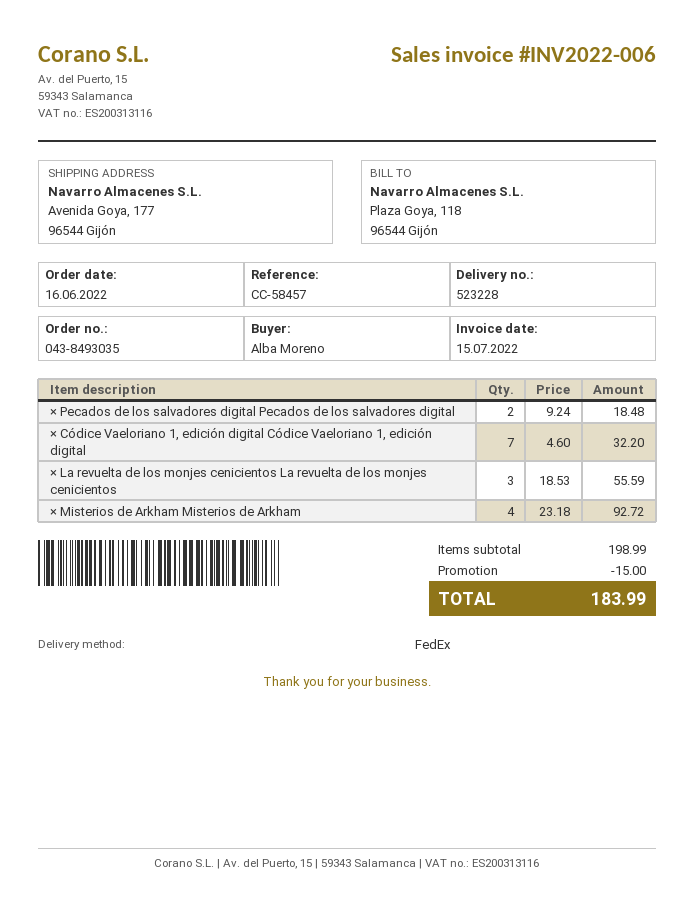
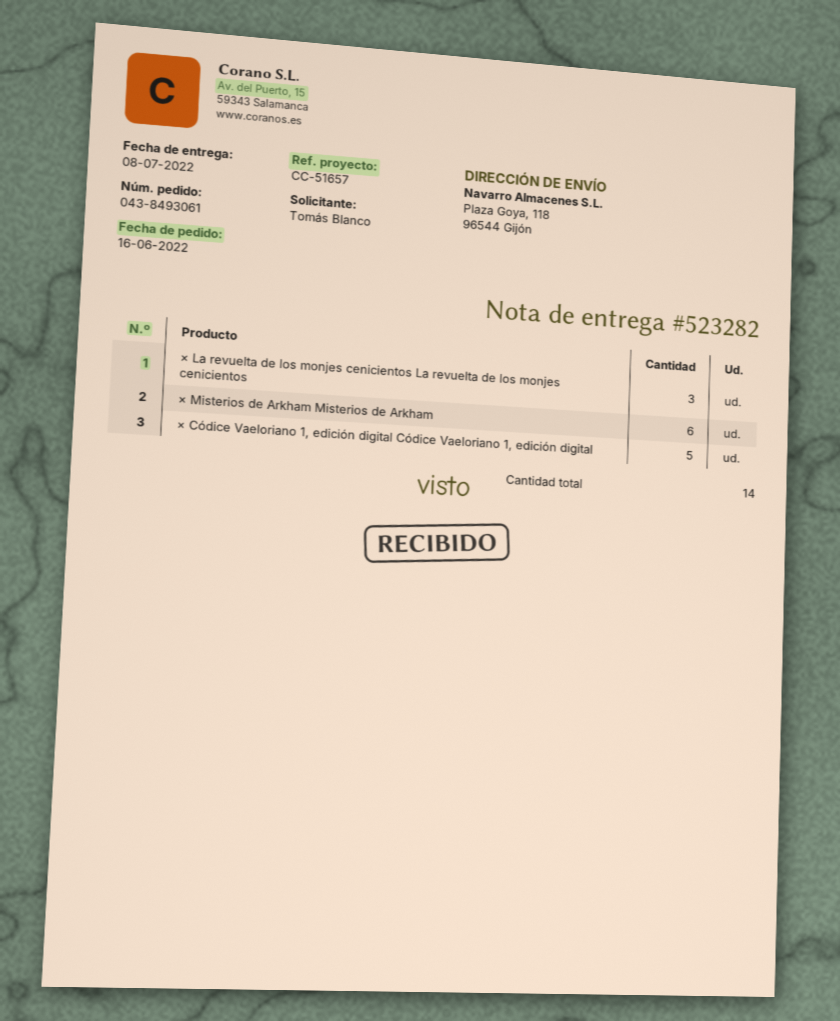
order number: 043-8493035 -> 043-8493061
delivery note number: 523228 -> 523282
reference: CC-58457 -> CC-51657
ordered by: Alba Moreno -> Tomás Blanco
ship to: Avenida Goya, 177, 96544 Gijón -> Plaza Goya, 118, 96544 Gijón
× Pecados de los salvadores digital Pecados de los salvadores digital: 2 -> none
× Códice Vaeloriano 1, edición digital Códice Vaeloriano 1, edición digital: 7 -> 5
× Misterios de Arkham Misterios de Arkham: 4 -> 6

